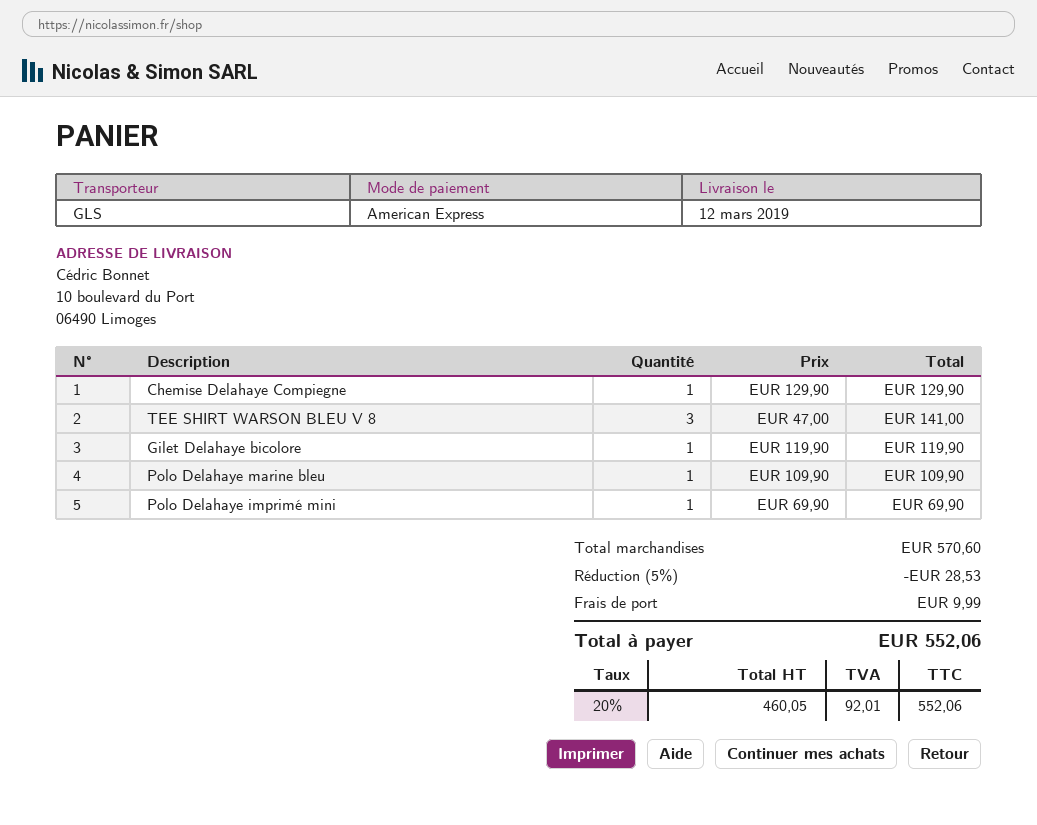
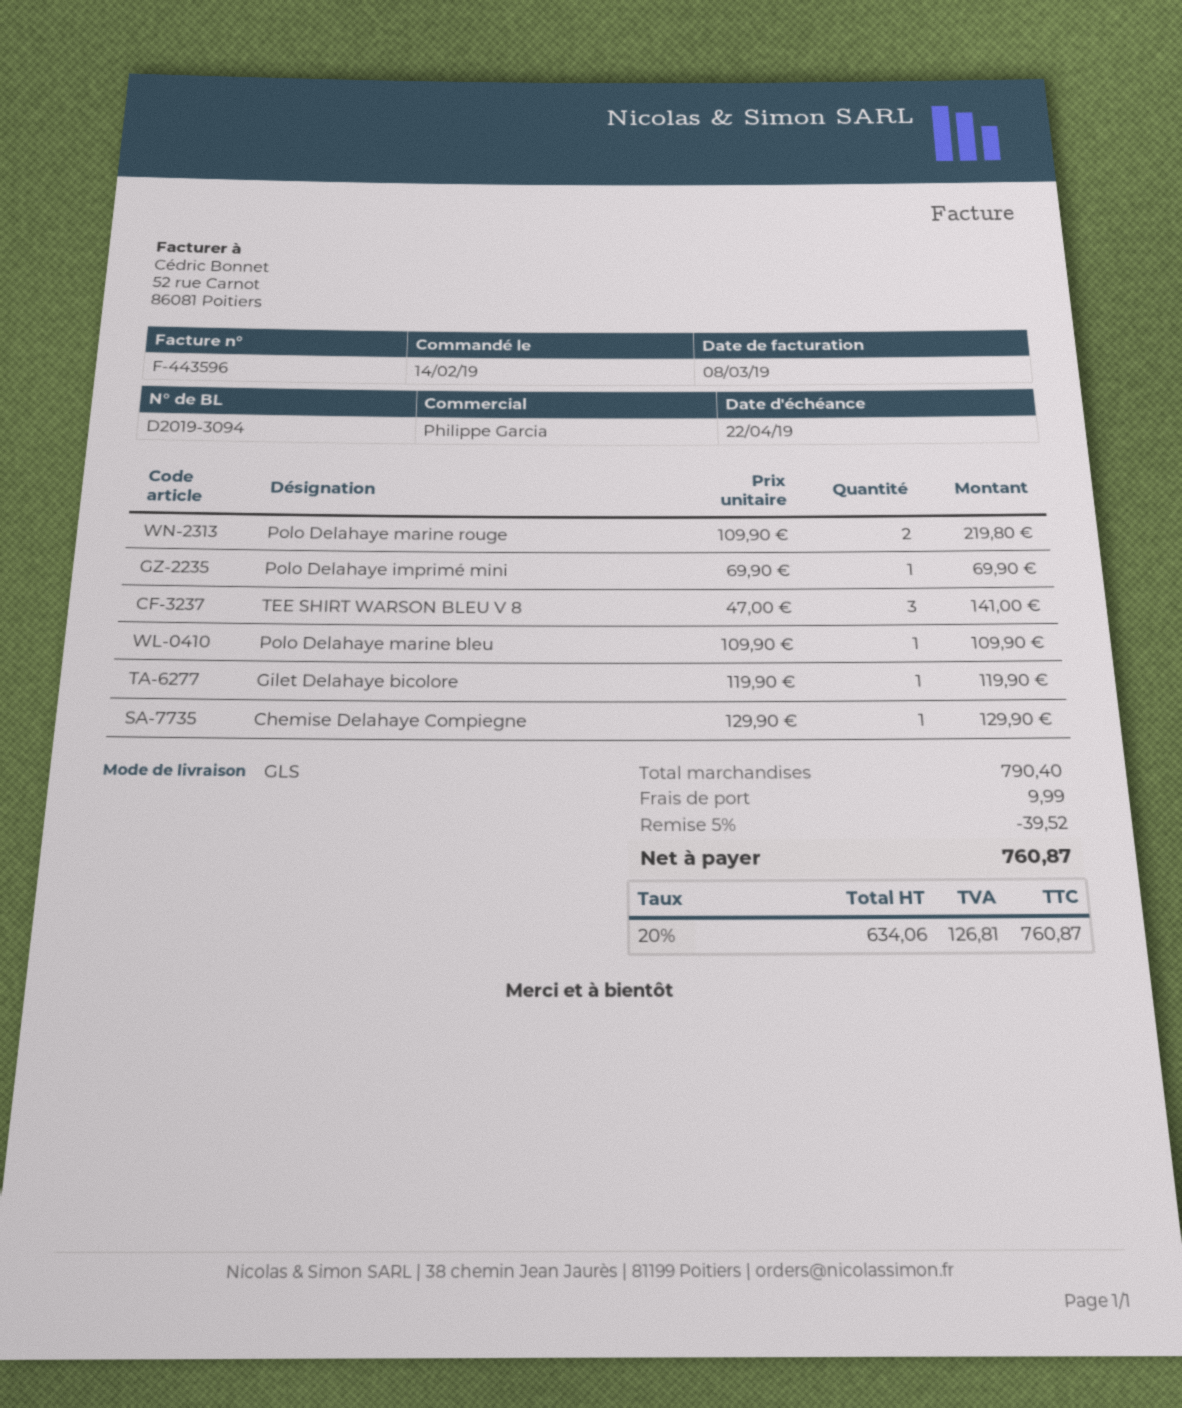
Polo Delahaye marine rouge: none -> 2 x 109.90 = 219.80
subtotal: 570.60 -> 790.40
discount: 5% = 28.53 -> 5% = 39.52
net: 460.05 -> 634.06
tax: 20% = 92.01 -> 20% = 126.81
total: 552.06 -> 760.87

